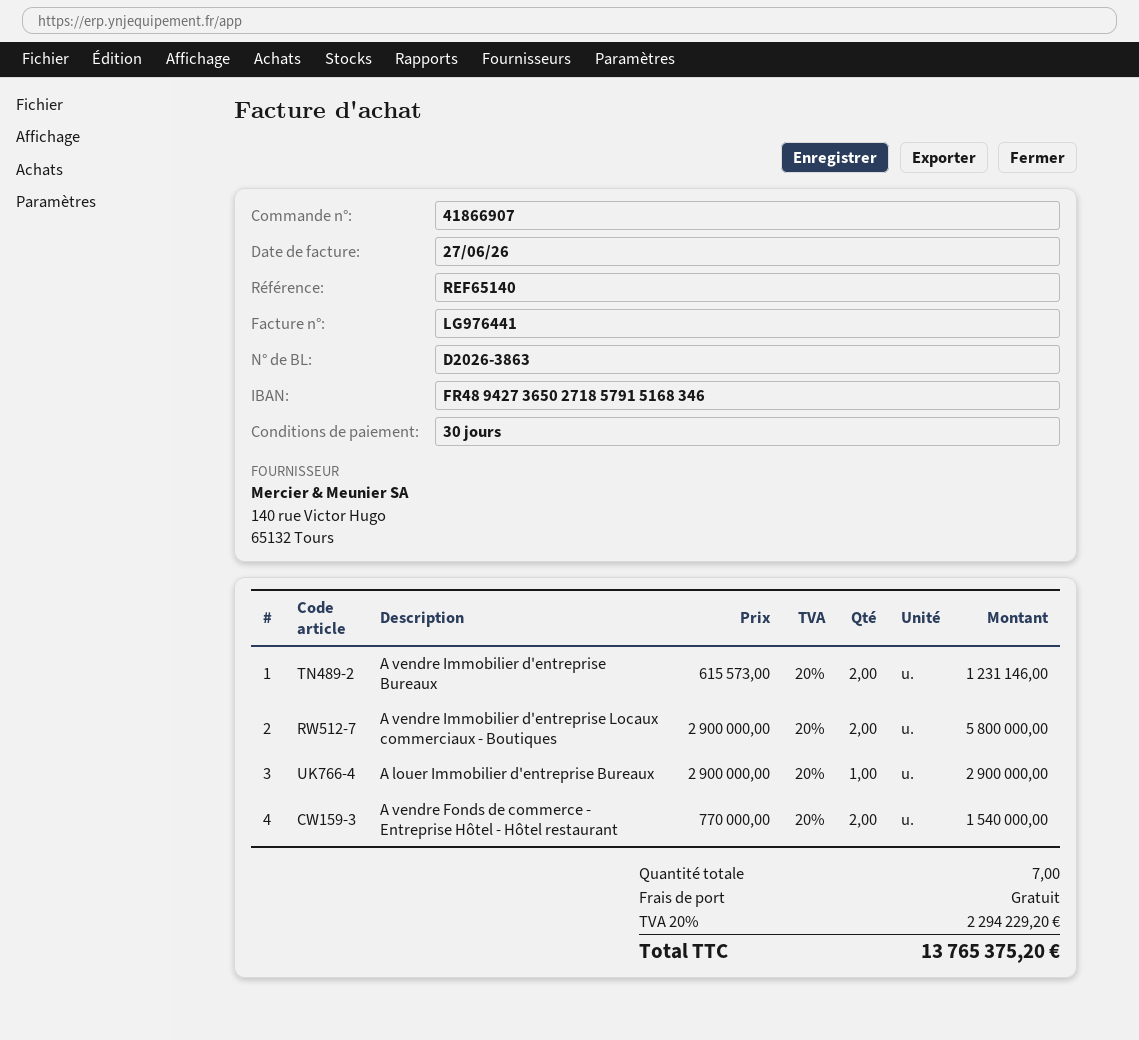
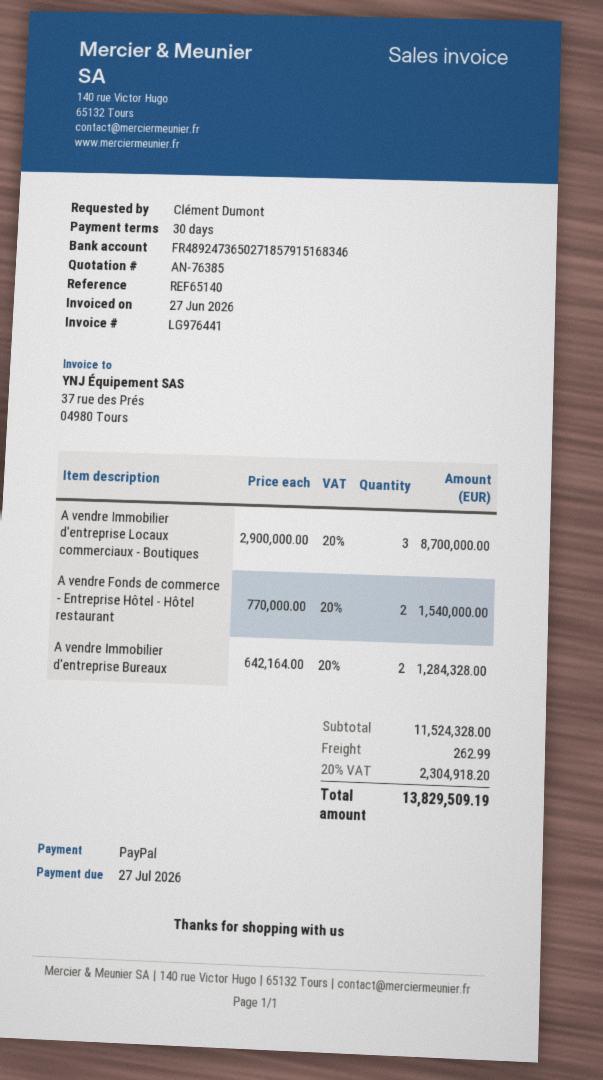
bank account: FR4894273650271857915168346 -> FR4892473650271857915168346
A vendre Immobilier d'entreprise Bureaux: 2 x 615573.00 = 1231146.00 -> 2 x 642164.00 = 1284328.00
A vendre Immobilier d'entreprise Locaux commerciaux - Boutiques: 2 x 2900000.00 = 5800000.00 -> 3 x 2900000.00 = 8700000.00
A louer Immobilier d'entreprise Bureaux: 1 x 2900000.00 = 2900000.00 -> none
shipping: 0.00 -> 262.99
tax: 20% = 2294229.20 -> 20% = 2304918.20
total: 13765375.20 -> 13829509.19

